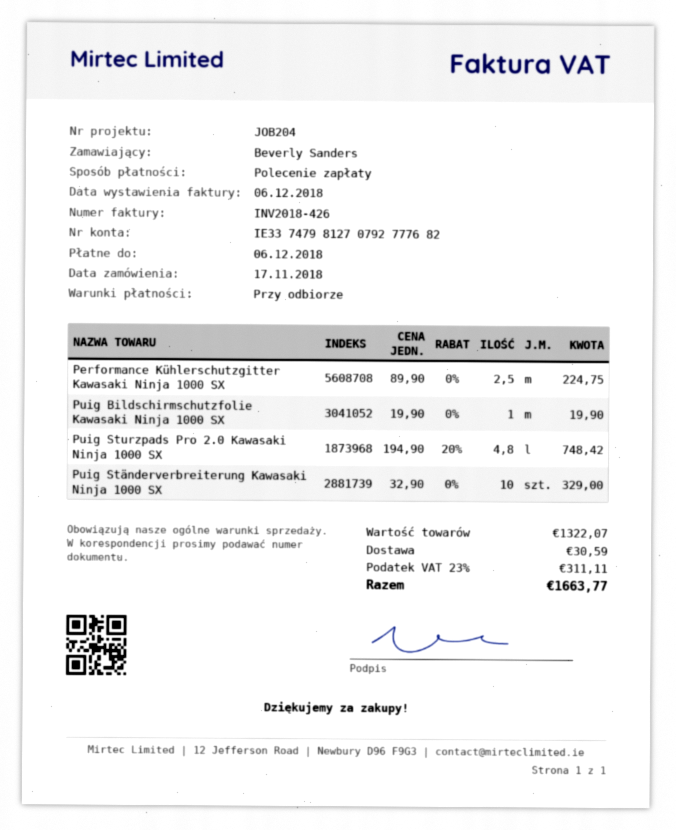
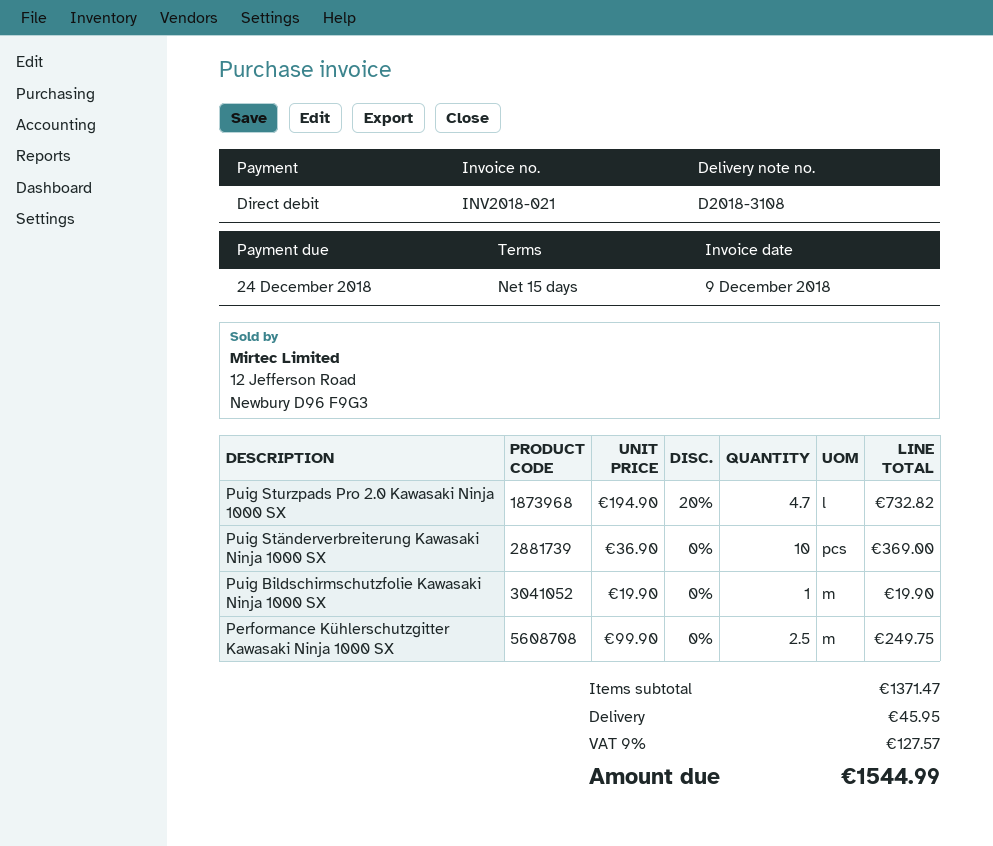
invoice number: INV2018-426 -> INV2018-021
invoice date: 2018-12-06 -> 2018-12-09
payment terms: on receipt -> 15 days
due date: 2018-12-06 -> 2018-12-24
Performance Kühlerschutzgitter Kawasaki Ninja 1000 SX: 2.5 x 89.90 = 224.75 -> 2.5 x 99.90 = 249.75
Puig Sturzpads Pro 2.0 Kawasaki Ninja 1000 SX: 4.8 x 194.90 - 20% = 748.42 -> 4.7 x 194.90 - 20% = 732.82
Puig Ständerverbreiterung Kawasaki Ninja 1000 SX: 10 x 32.90 = 329.00 -> 10 x 36.90 = 369.00
subtotal: 1322.07 -> 1371.47
shipping: 30.59 -> 45.95
tax: 23% = 311.11 -> 9% = 127.57
total: 1663.77 -> 1544.99

